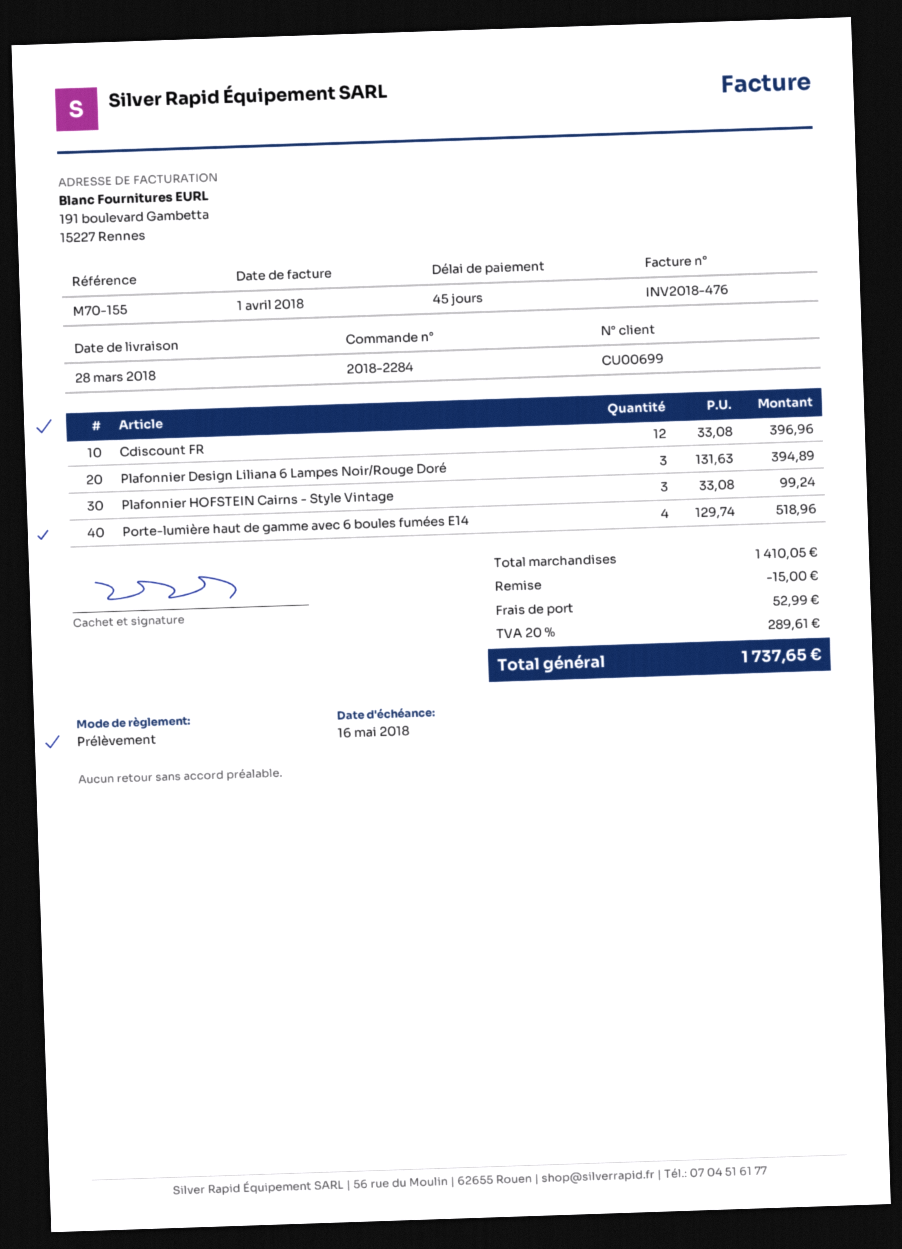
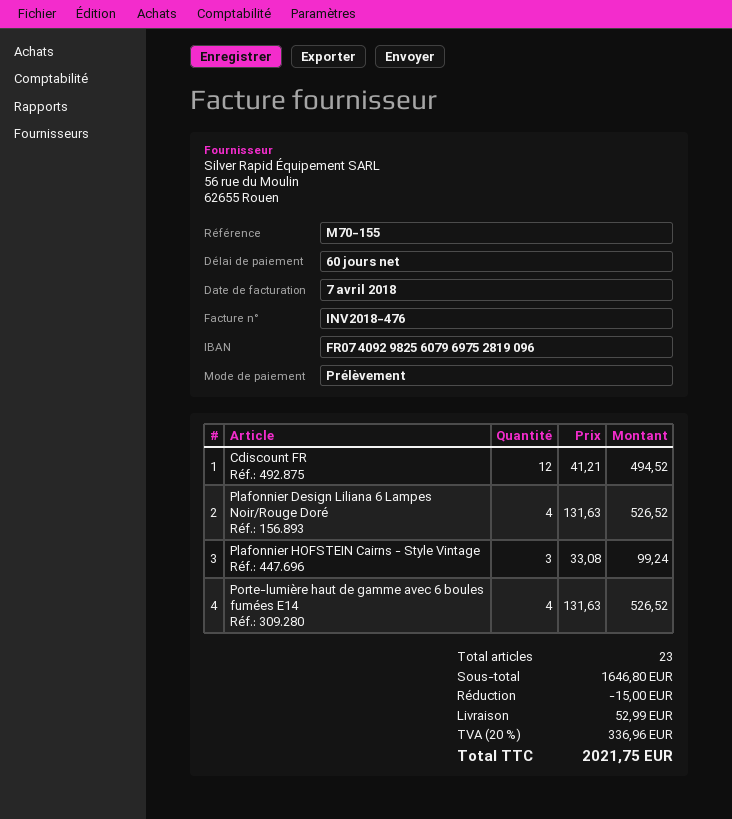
invoice date: 2018-04-01 -> 2018-04-07
payment terms: 45 days -> 60 days
Cdiscount FR: 12 x 33.08 = 396.96 -> 12 x 41.21 = 494.52
Plafonnier Design Liliana 6 Lampes Noir/Rouge Doré: 3 x 131.63 = 394.89 -> 4 x 131.63 = 526.52
Porte-lumière haut de gamme avec 6 boules fumées E14: 4 x 129.74 = 518.96 -> 4 x 131.63 = 526.52
subtotal: 1410.05 -> 1646.80
tax: 20% = 289.61 -> 20% = 336.96
total: 1737.65 -> 2021.75

